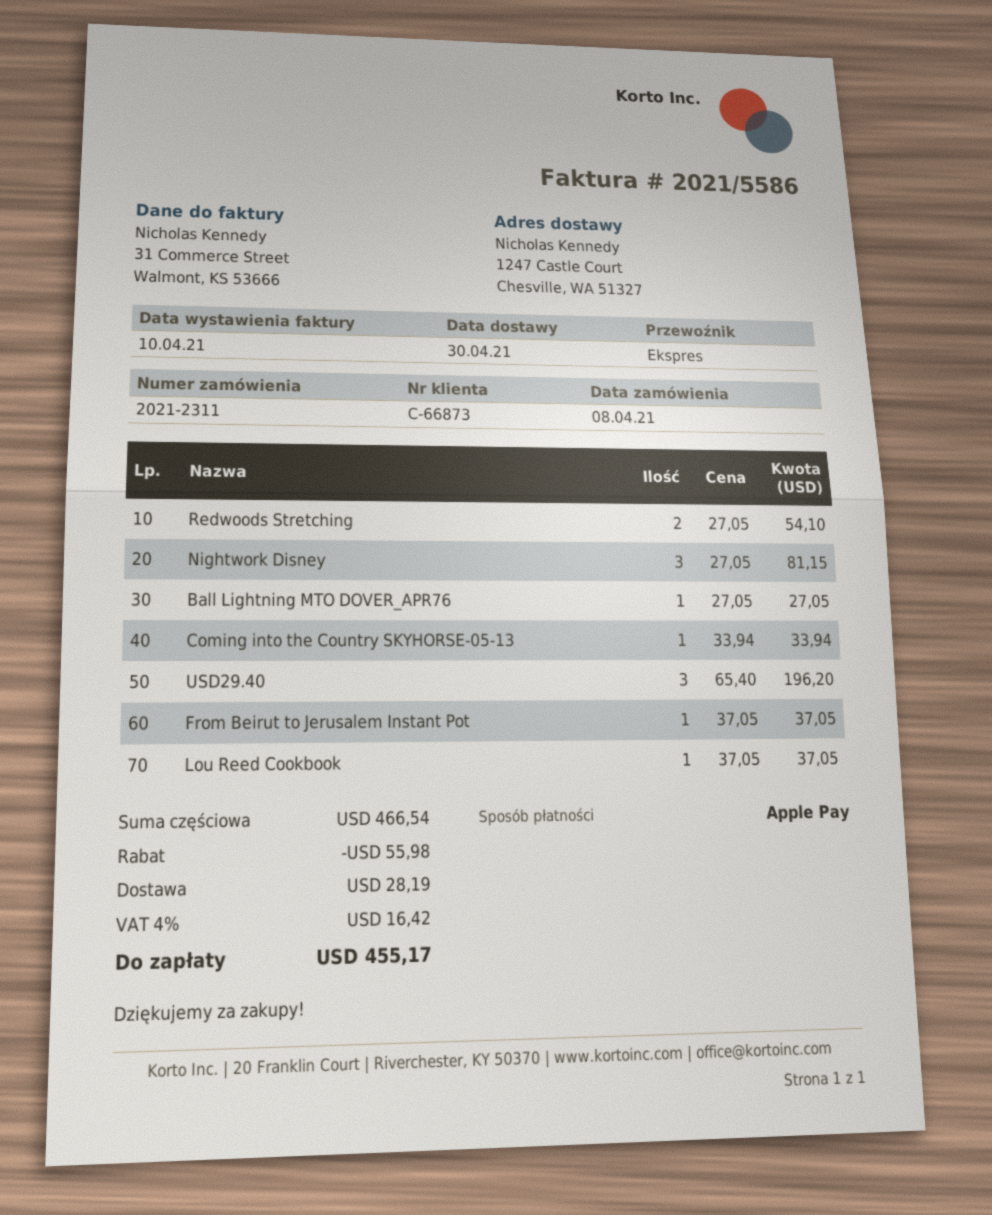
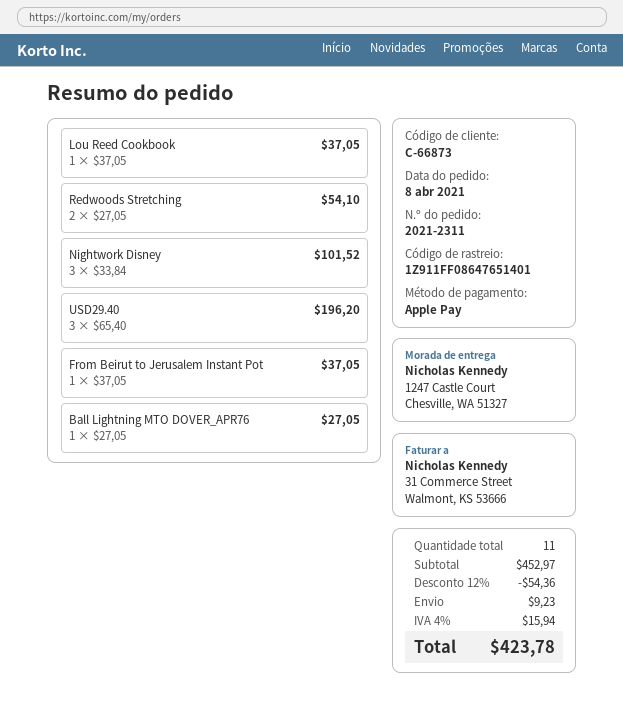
Nightwork Disney: 3 x 27.05 = 81.15 -> 3 x 33.84 = 101.52
Coming into the Country SKYHORSE-05-13: 1 x 33.94 = 33.94 -> none
subtotal: 466.54 -> 452.97
discount: 55.98 -> 54.36
shipping: 28.19 -> 9.23
tax: 4% = 16.42 -> 4% = 15.94
total: 455.17 -> 423.78

